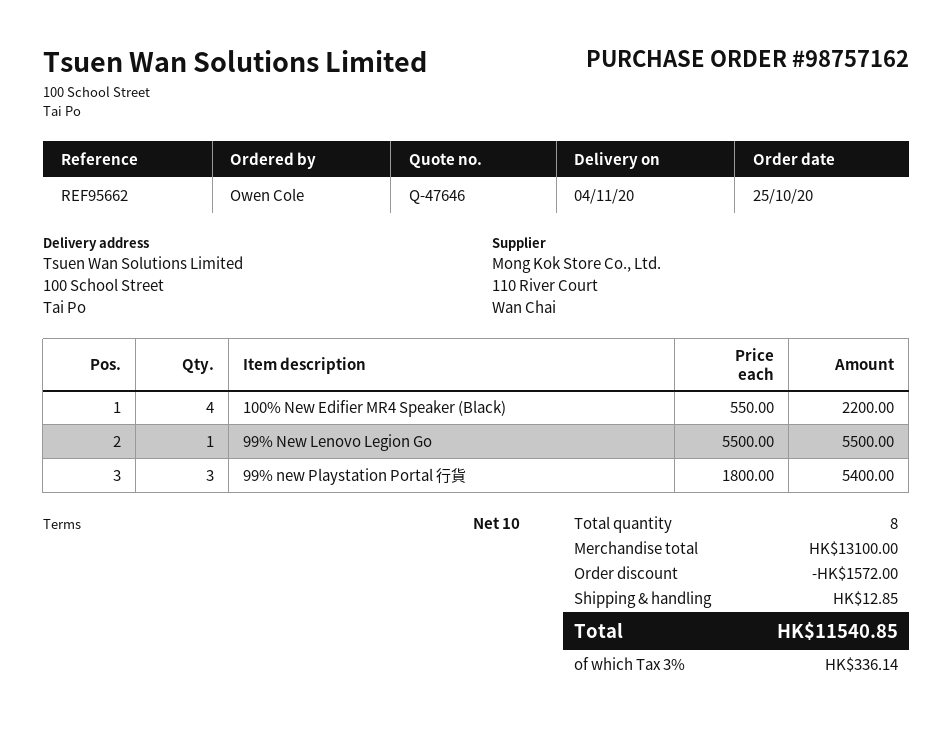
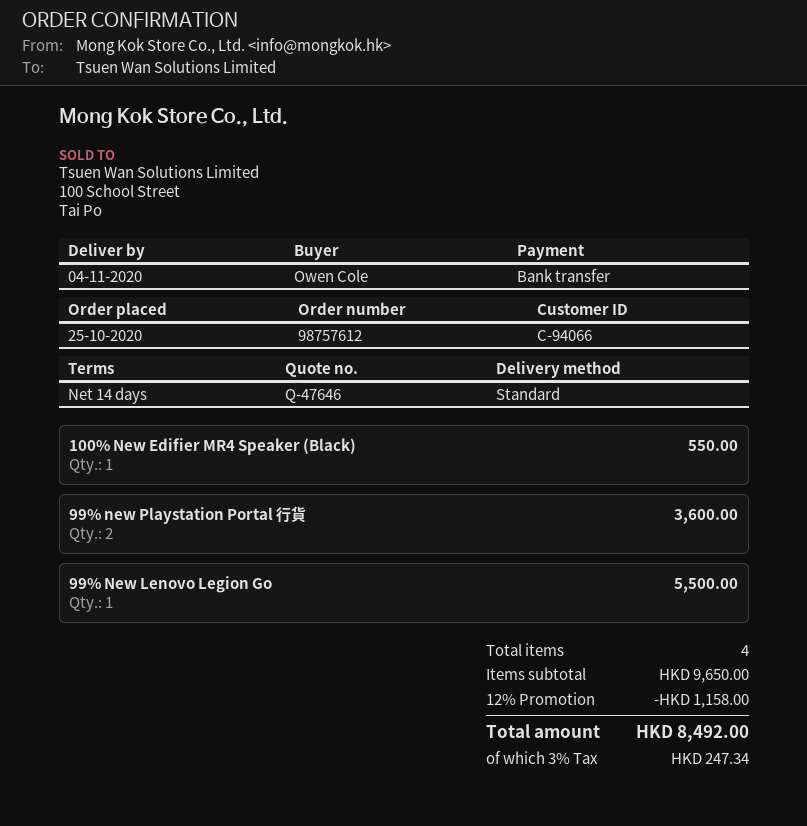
order number: 98757162 -> 98757612
payment terms: 10 days -> 14 days
100% New Edifier MR4 Speaker (Black): 4 for 2200.00 -> 1 for 550.00
99% new Playstation Portal 行貨: 3 for 5400.00 -> 2 for 3600.00
total quantity: 8 -> 4
subtotal: 13100.00 -> 9650.00
discount: 1572.00 -> 1158.00
shipping: 12.85 -> none
tax: 3% = 336.14 -> 3% = 247.34
total: 11540.85 -> 8492.00

